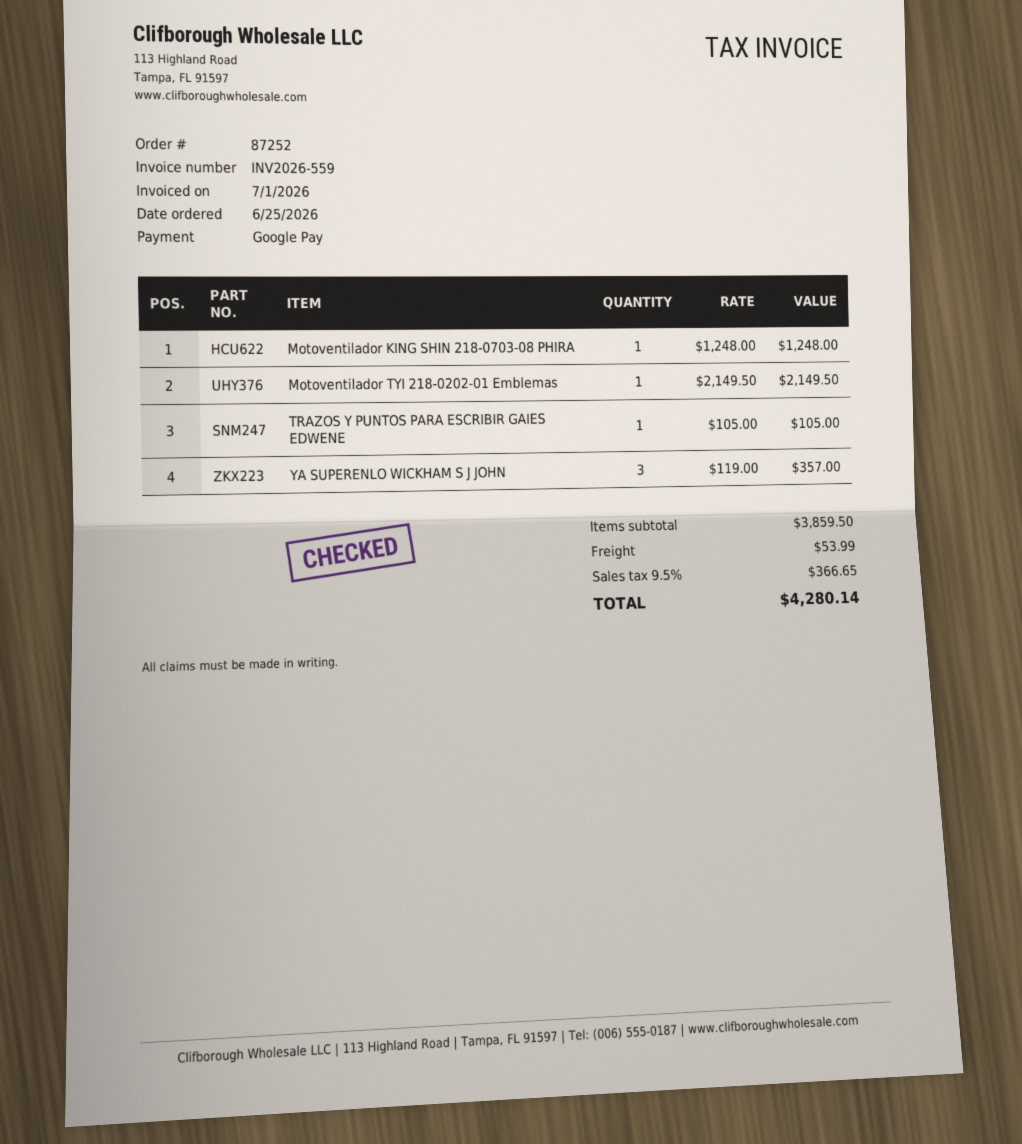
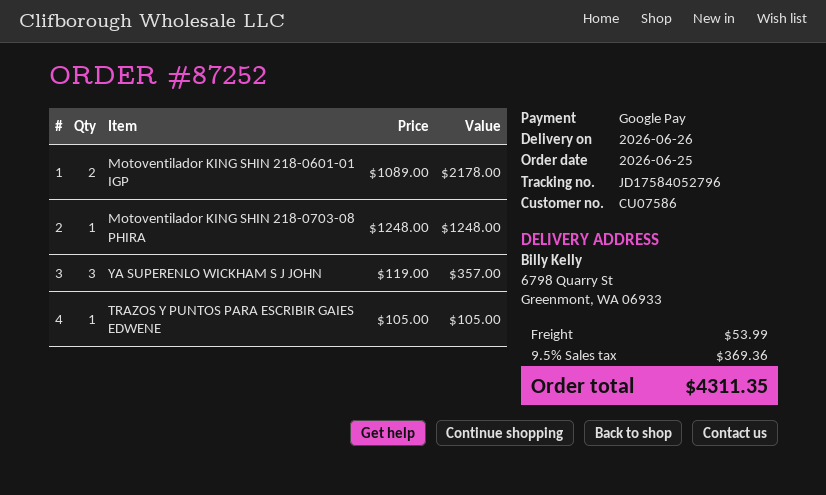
Motoventilador TYI 218-0202-01 Emblemas: 1 x 2149.50 = 2149.50 -> none
Motoventilador KING SHIN 218-0601-01 IGP: none -> 2 x 1089.00 = 2178.00
tax: 9.5% = 366.65 -> 9.5% = 369.36
total: 4280.14 -> 4311.35

